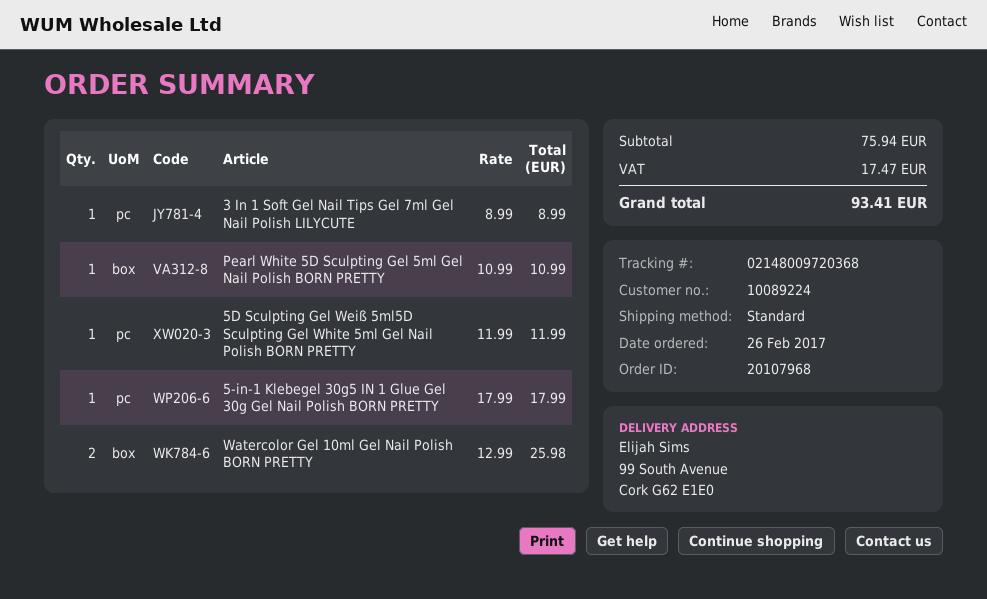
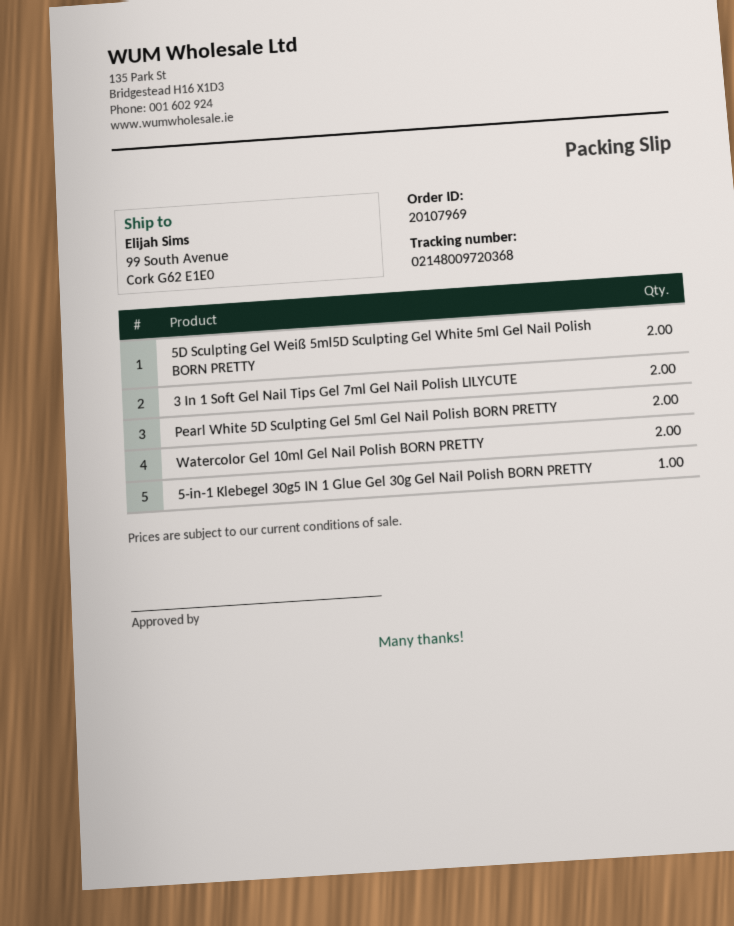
order number: 20107968 -> 20107969
3 In 1 Soft Gel Nail Tips Gel 7ml Gel Nail Polish LILYCUTE: 1 -> 2
Pearl White 5D Sculpting Gel 5ml Gel Nail Polish BORN PRETTY: 1 -> 2
5D Sculpting Gel Weiß 5ml5D Sculpting Gel White 5ml Gel Nail Polish BORN PRETTY: 1 -> 2

